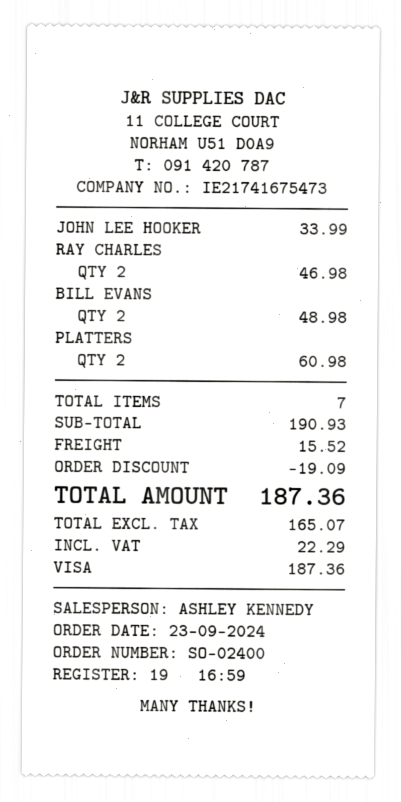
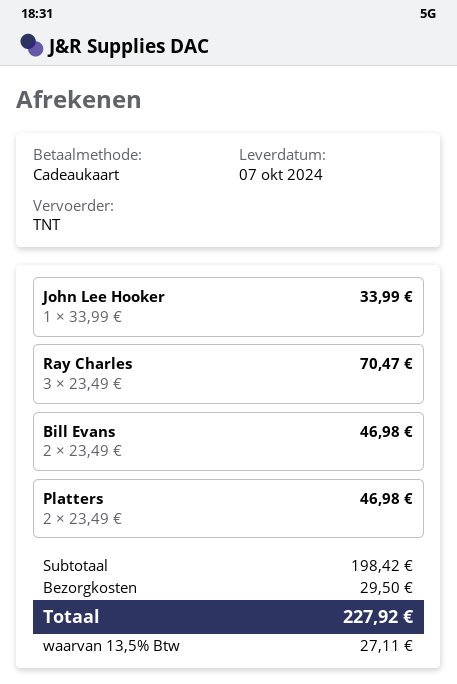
payment method: Visa -> gift card
RAY CHARLES: 2 for 46.98 -> 3 for 70.47
BILL EVANS: 2 for 48.98 -> 2 for 46.98
PLATTERS: 2 for 60.98 -> 2 for 46.98
subtotal: 190.93 -> 198.42
discount: 19.09 -> none
shipping: 15.52 -> 29.50
tax: 22.29 -> 27.11
total: 187.36 -> 227.92

